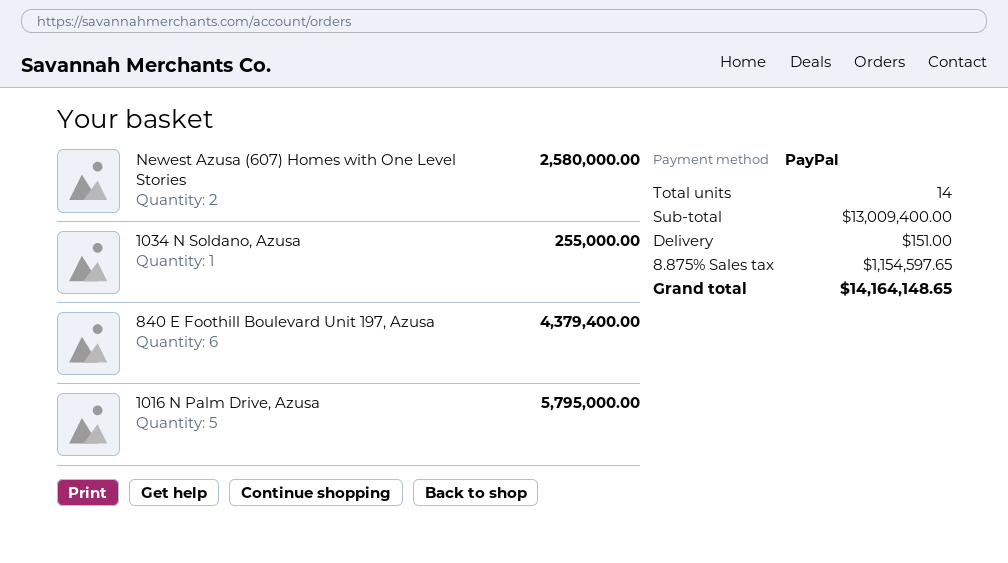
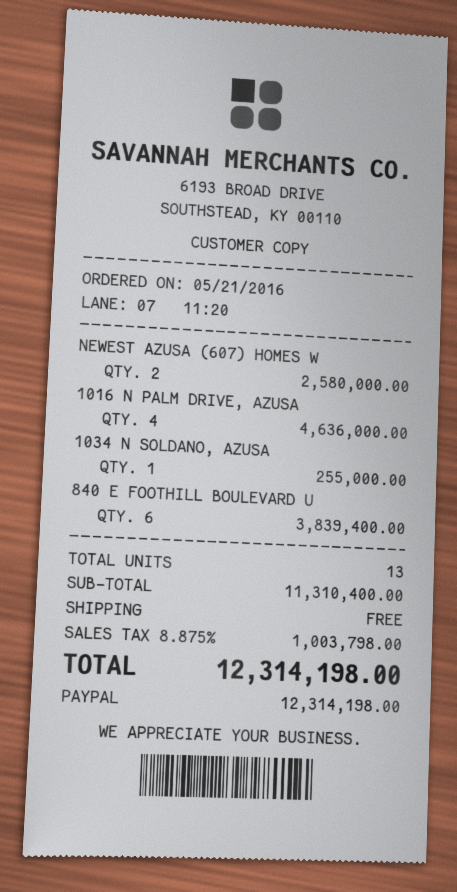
840 E Foothill Boulevard Unit 197, Azusa: 6 for 4379400.00 -> 6 for 3839400.00
1016 N Palm Drive, Azusa: 5 for 5795000.00 -> 4 for 4636000.00
total quantity: 14 -> 13
subtotal: 13009400.00 -> 11310400.00
shipping: 151.00 -> 0.00
tax: 8.875% = 1154597.65 -> 8.875% = 1003798.00
total: 14164148.65 -> 12314198.00

